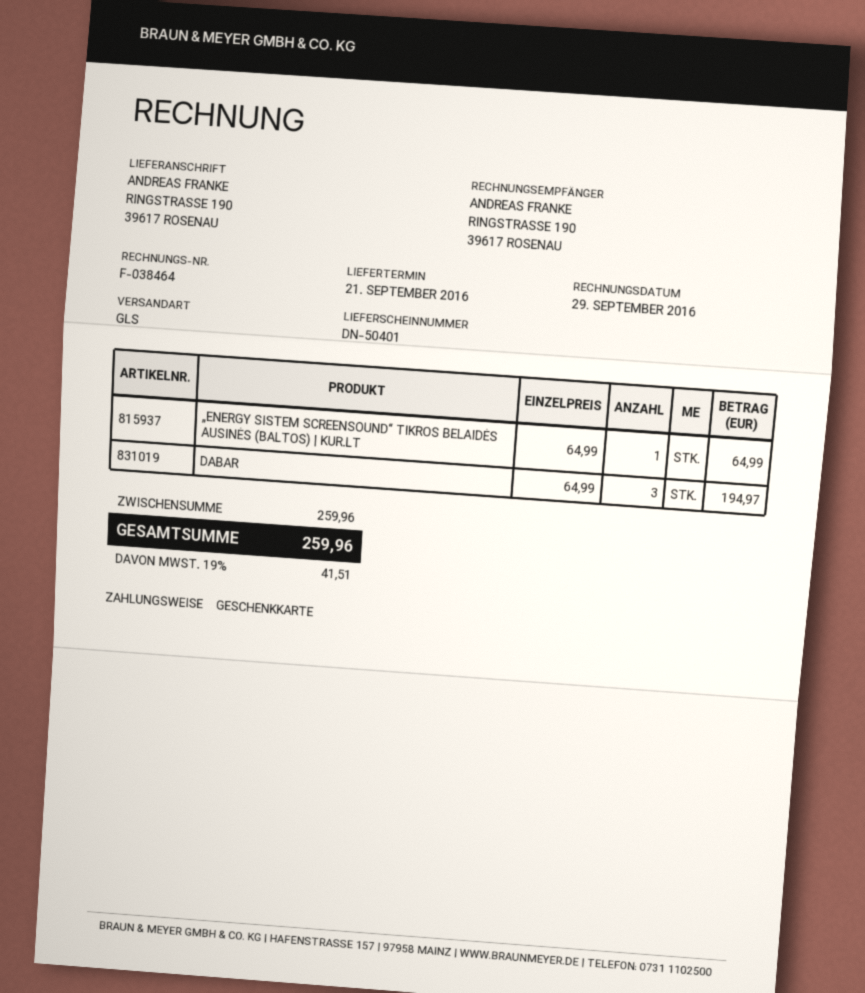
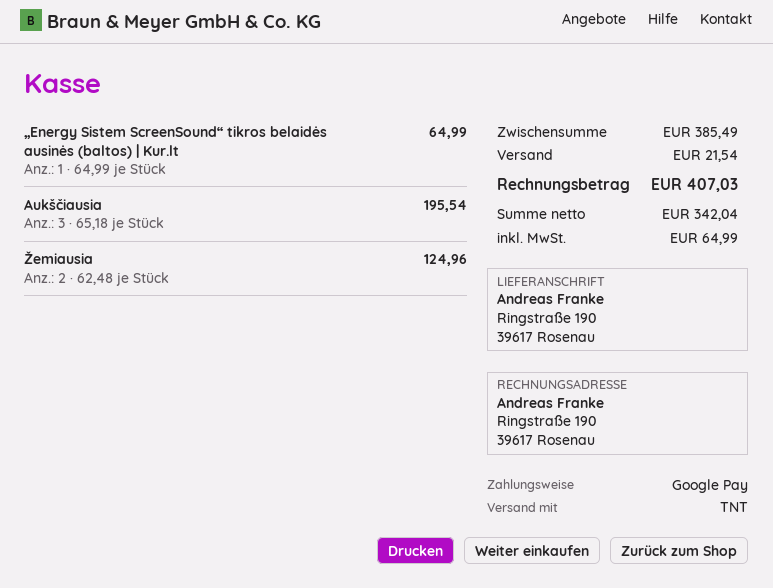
payment method: gift card -> Google Pay
shipping method: GLS -> TNT
DABAR: 3 x 64.99 = 194.97 -> none
Aukščiausia: none -> 3 x 65.18 = 195.54
Žemiausia: none -> 2 x 62.48 = 124.96
subtotal: 259.96 -> 385.49
shipping: none -> 21.54
tax: 41.51 -> 64.99
total: 259.96 -> 407.03

